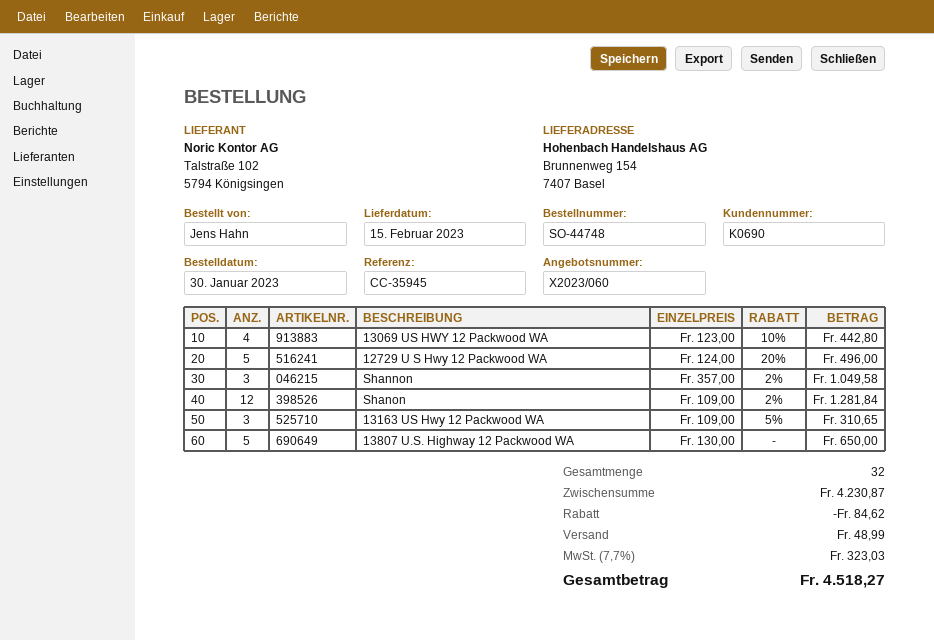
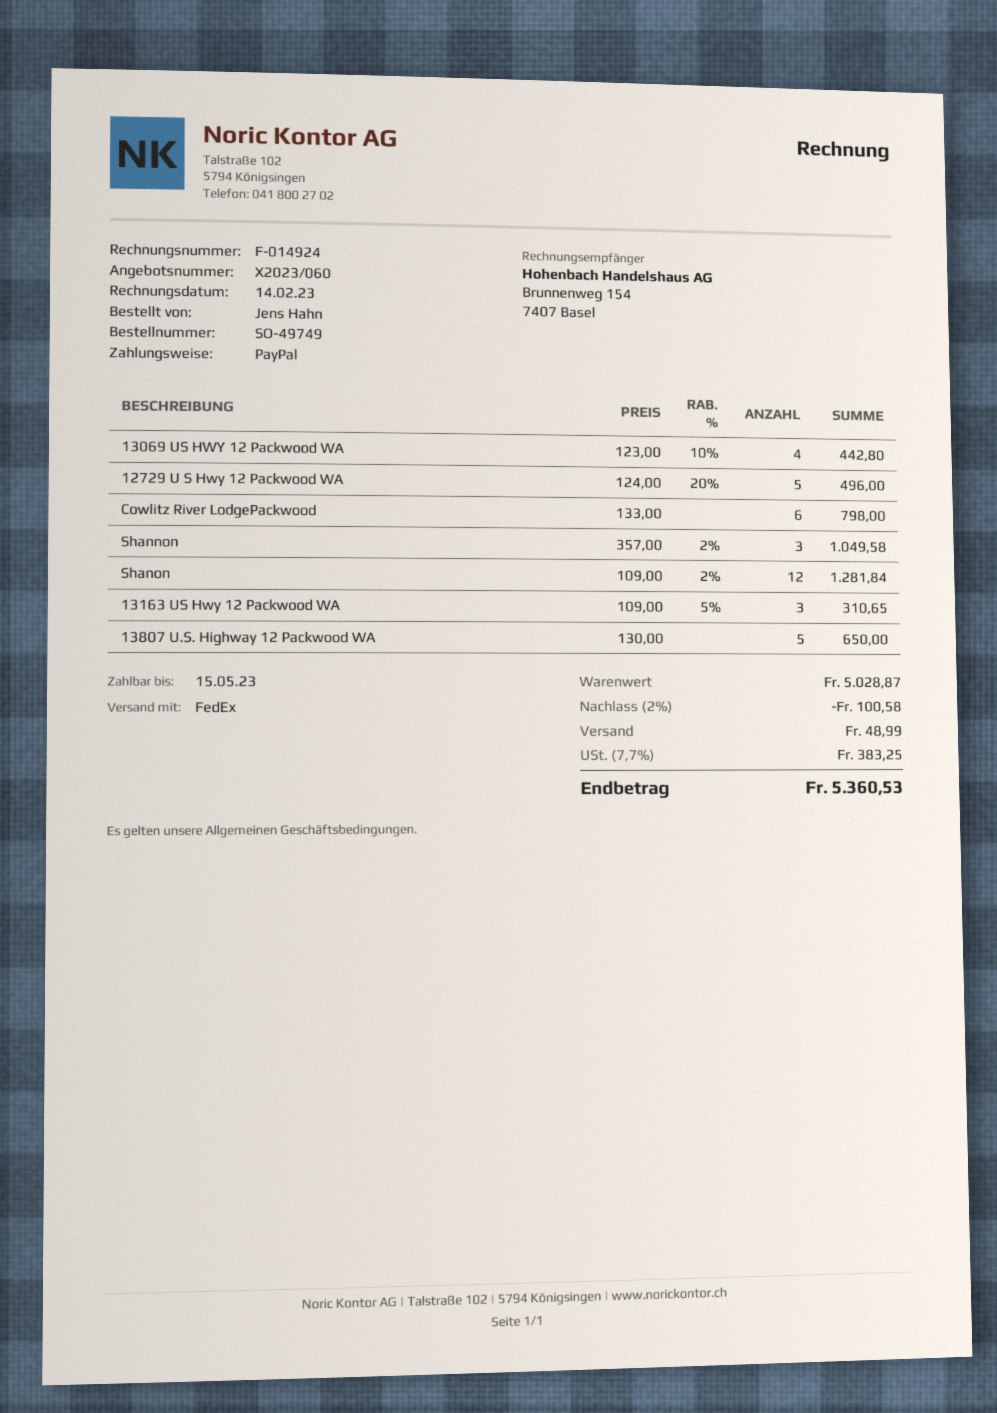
order number: SO-44748 -> SO-49749
Cowlitz River LodgePackwood: none -> 6 x 133.00 = 798.00
subtotal: 4230.87 -> 5028.87
discount: 84.62 -> 100.58
tax: 7.7% = 323.03 -> 7.7% = 383.25
total: 4518.27 -> 5360.53

